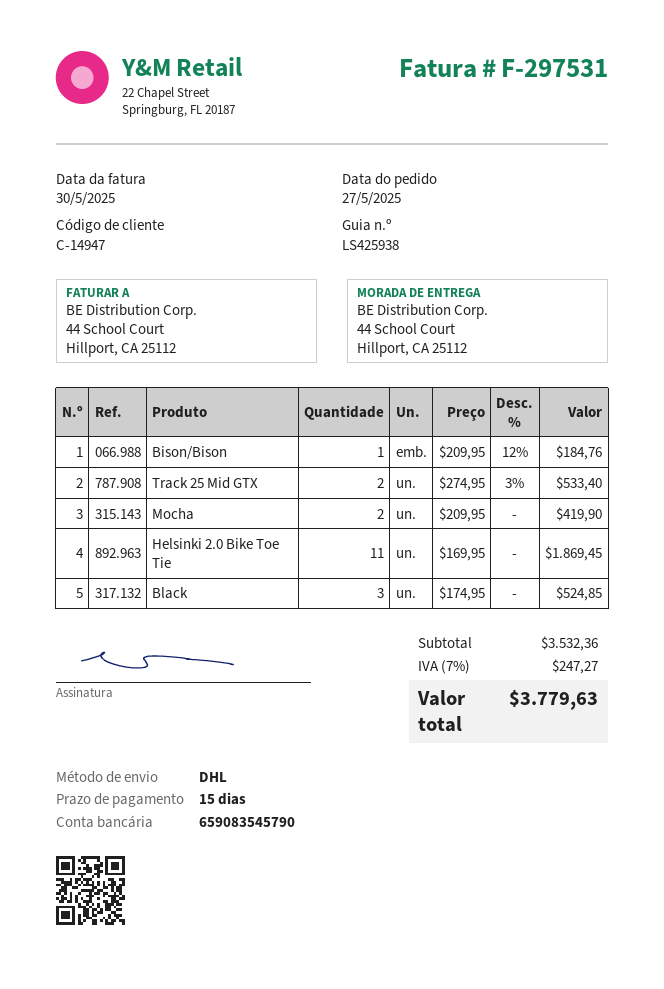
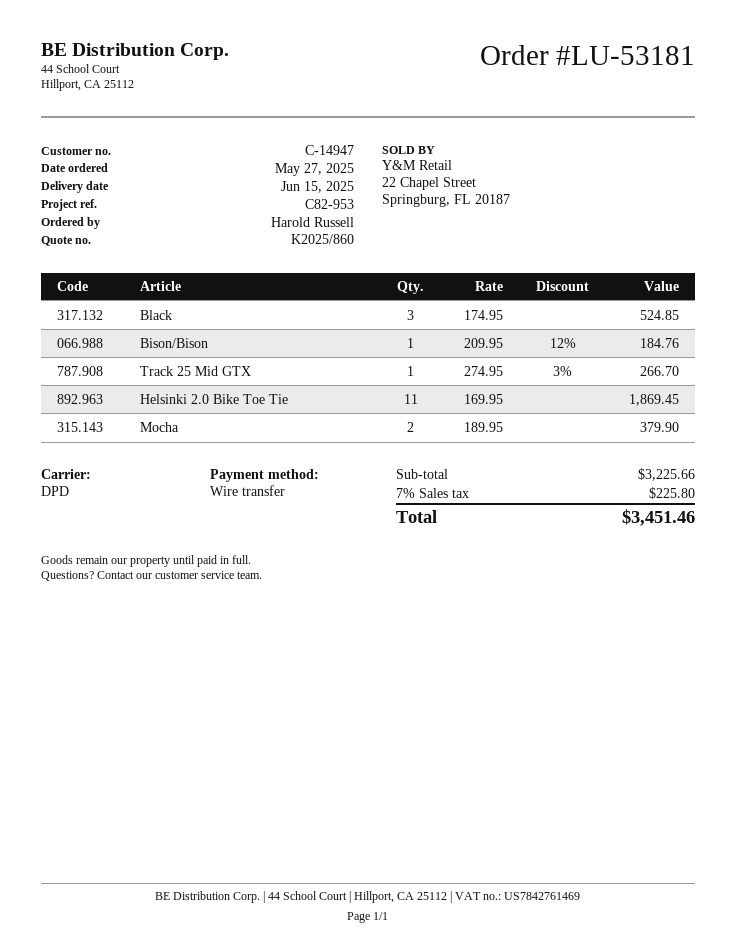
shipping method: DHL -> DPD
Track 25 Mid GTX: 2 x 274.95 - 3% = 533.40 -> 1 x 274.95 - 3% = 266.70
Mocha: 2 x 209.95 = 419.90 -> 2 x 189.95 = 379.90
subtotal: 3532.36 -> 3225.66
tax: 7% = 247.27 -> 7% = 225.80
total: 3779.63 -> 3451.46

